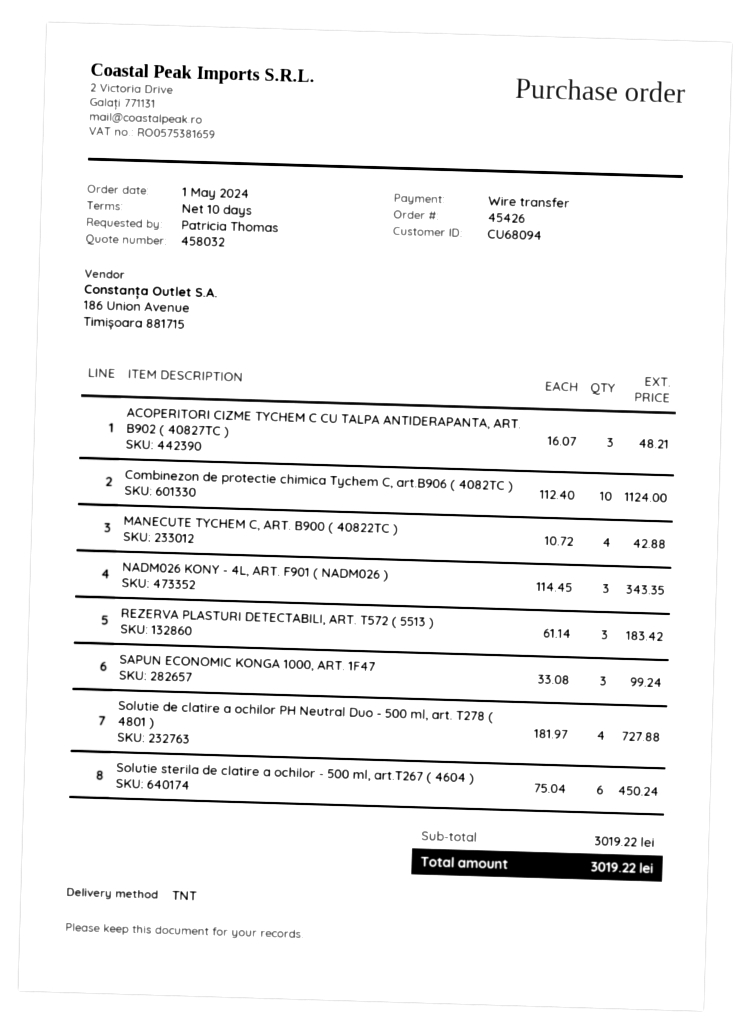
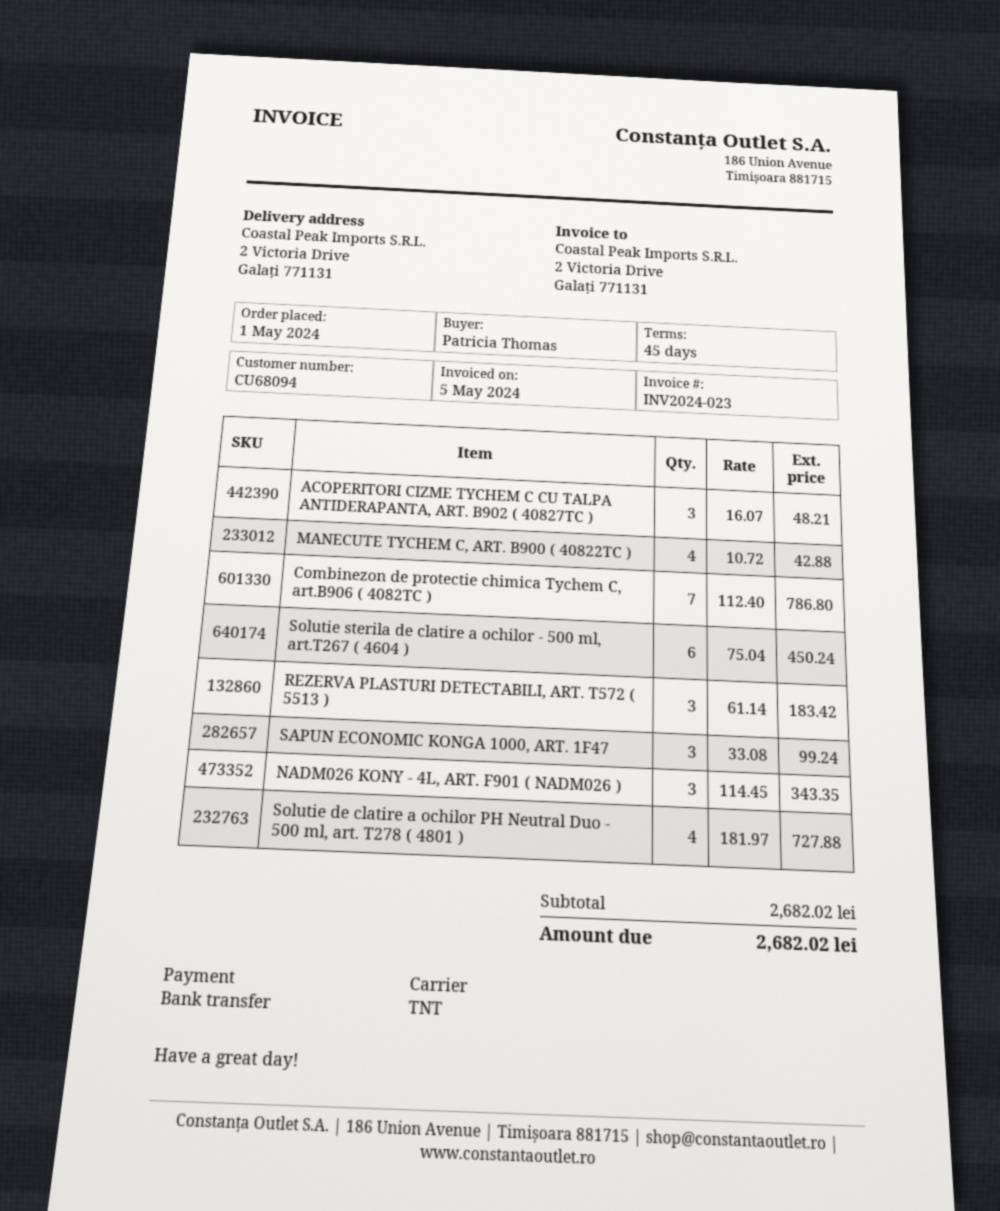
payment terms: 10 days -> 45 days
Combinezon de protectie chimica Tychem C, art.B906 ( 4082TC ): 10 x 112.40 = 1124.00 -> 7 x 112.40 = 786.80
subtotal: 3019.22 -> 2682.02
total: 3019.22 -> 2682.02

